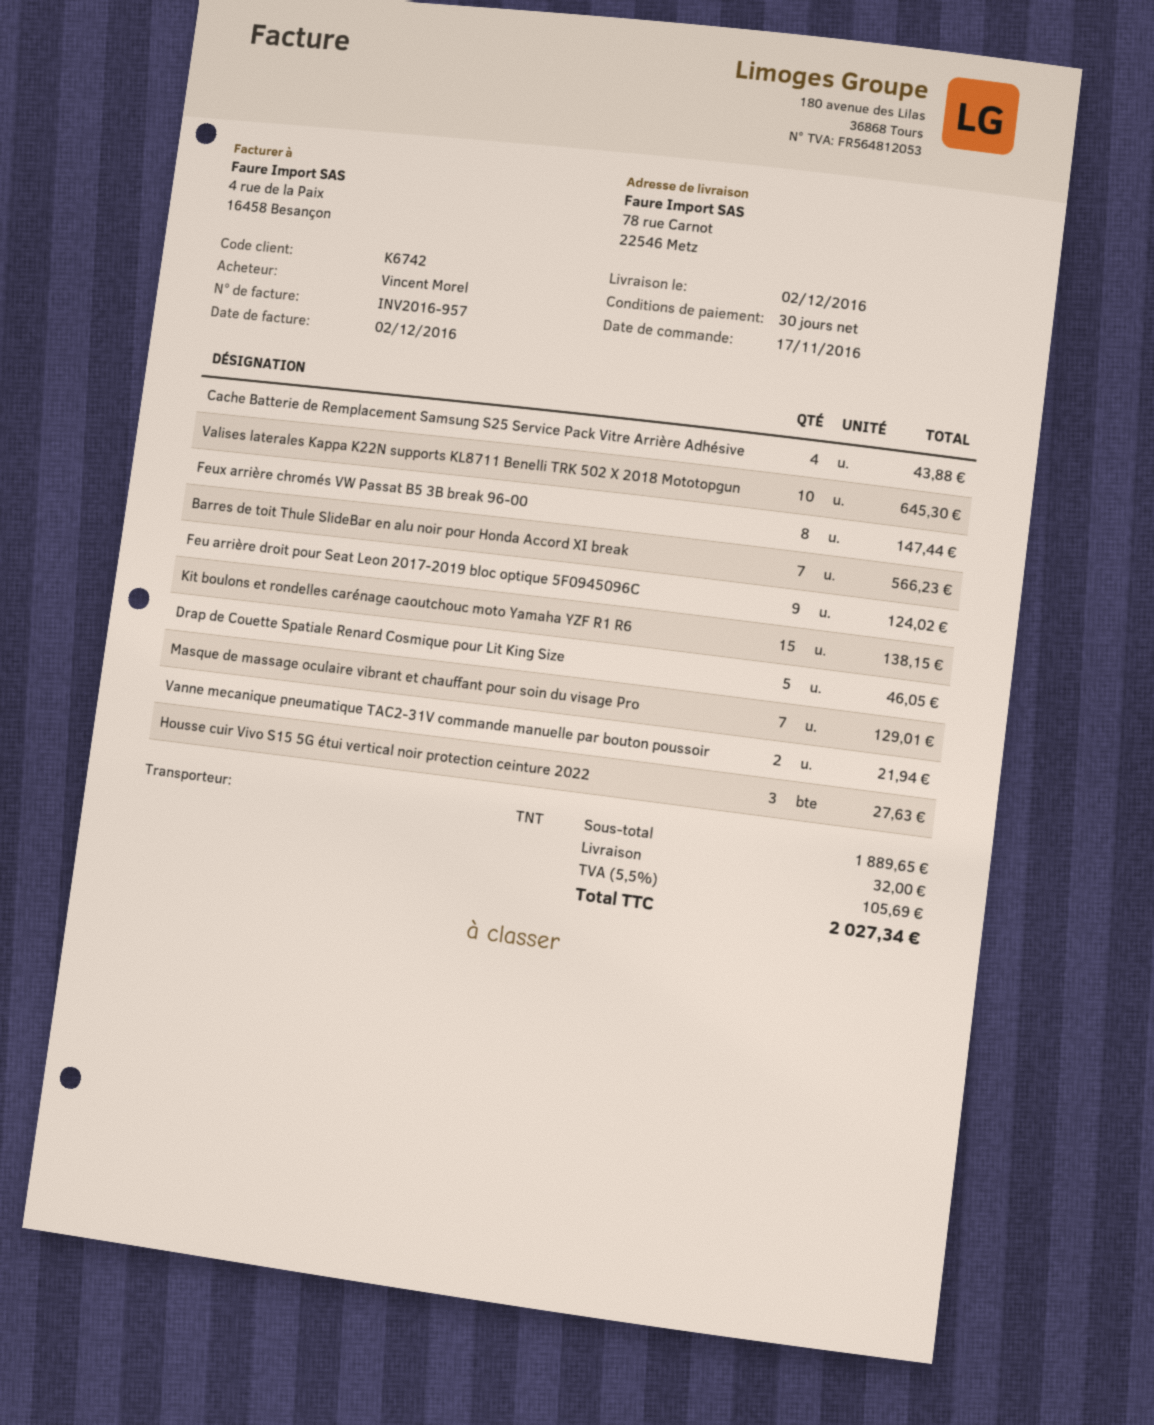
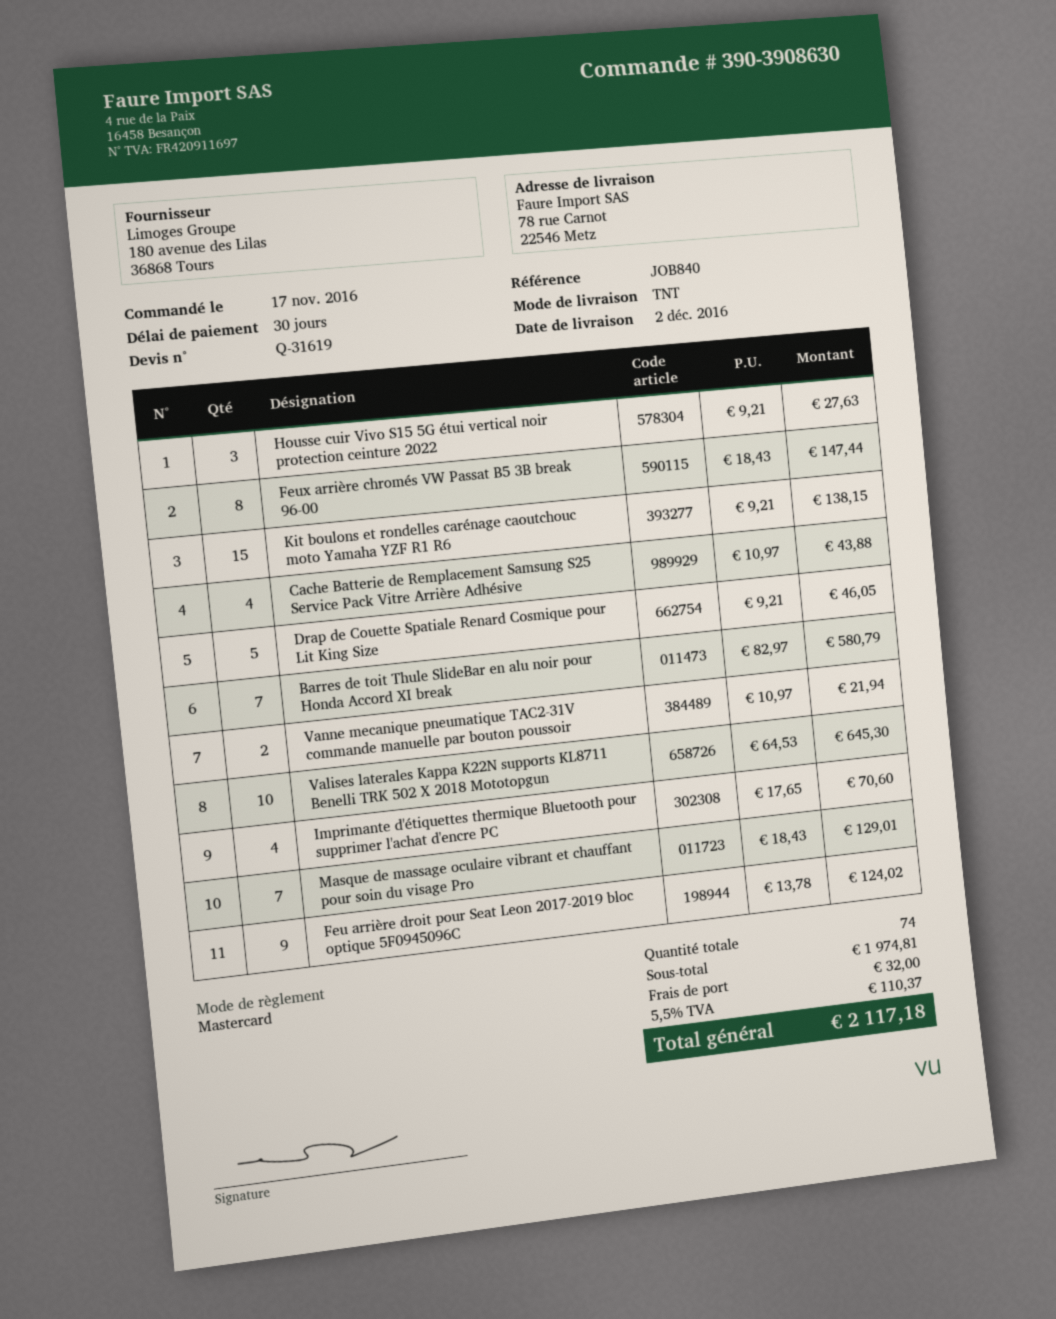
Barres de toit Thule SlideBar en alu noir pour Honda Accord XI break: 7 for 566.23 -> 7 for 580.79
Imprimante d'étiquettes thermique Bluetooth pour supprimer l'achat d'encre PC: none -> 4 for 70.60
subtotal: 1889.65 -> 1974.81
tax: 5.5% = 105.69 -> 5.5% = 110.37
total: 2027.34 -> 2117.18

